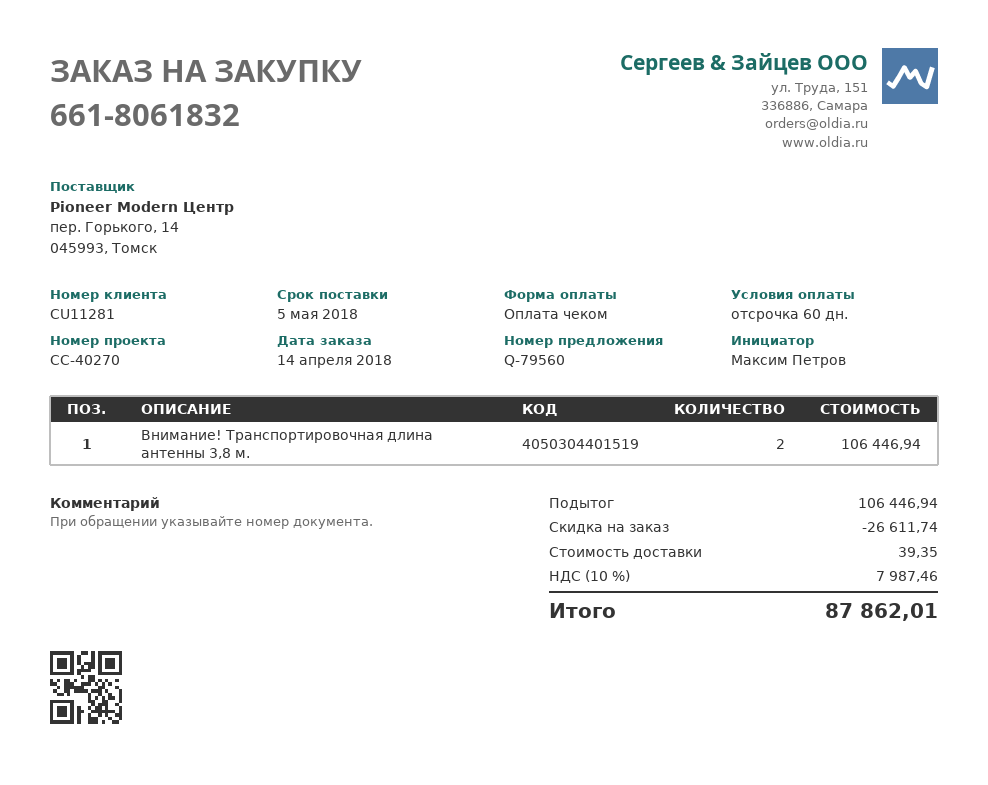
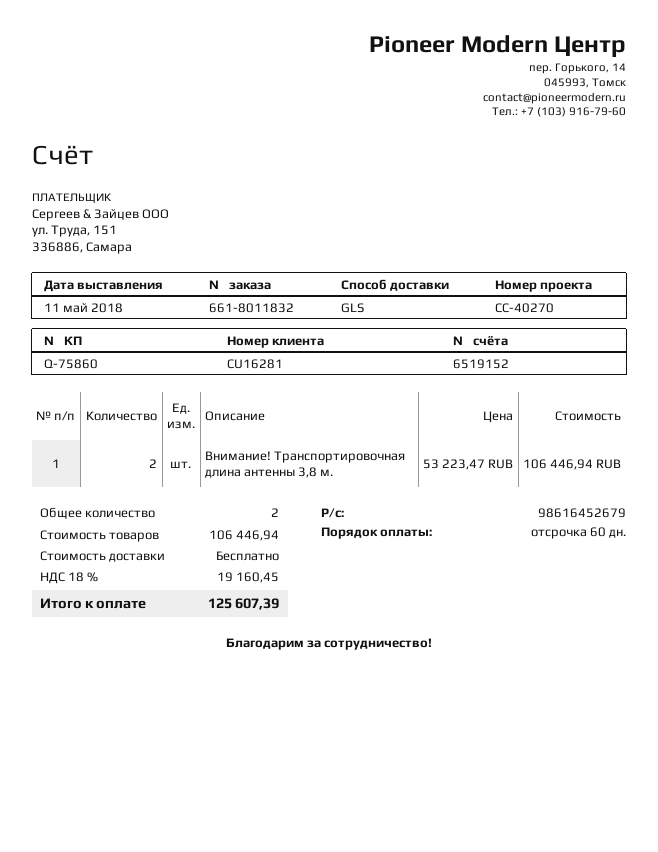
quote number: Q-79560 -> Q-75860
order number: 661-8061832 -> 661-8011832
customer number: CU11281 -> CU16281
discount: 26611.74 -> none
shipping: 39.35 -> 0.00
tax: 10% = 7987.46 -> 18% = 19160.45
total: 87862.01 -> 125607.39

